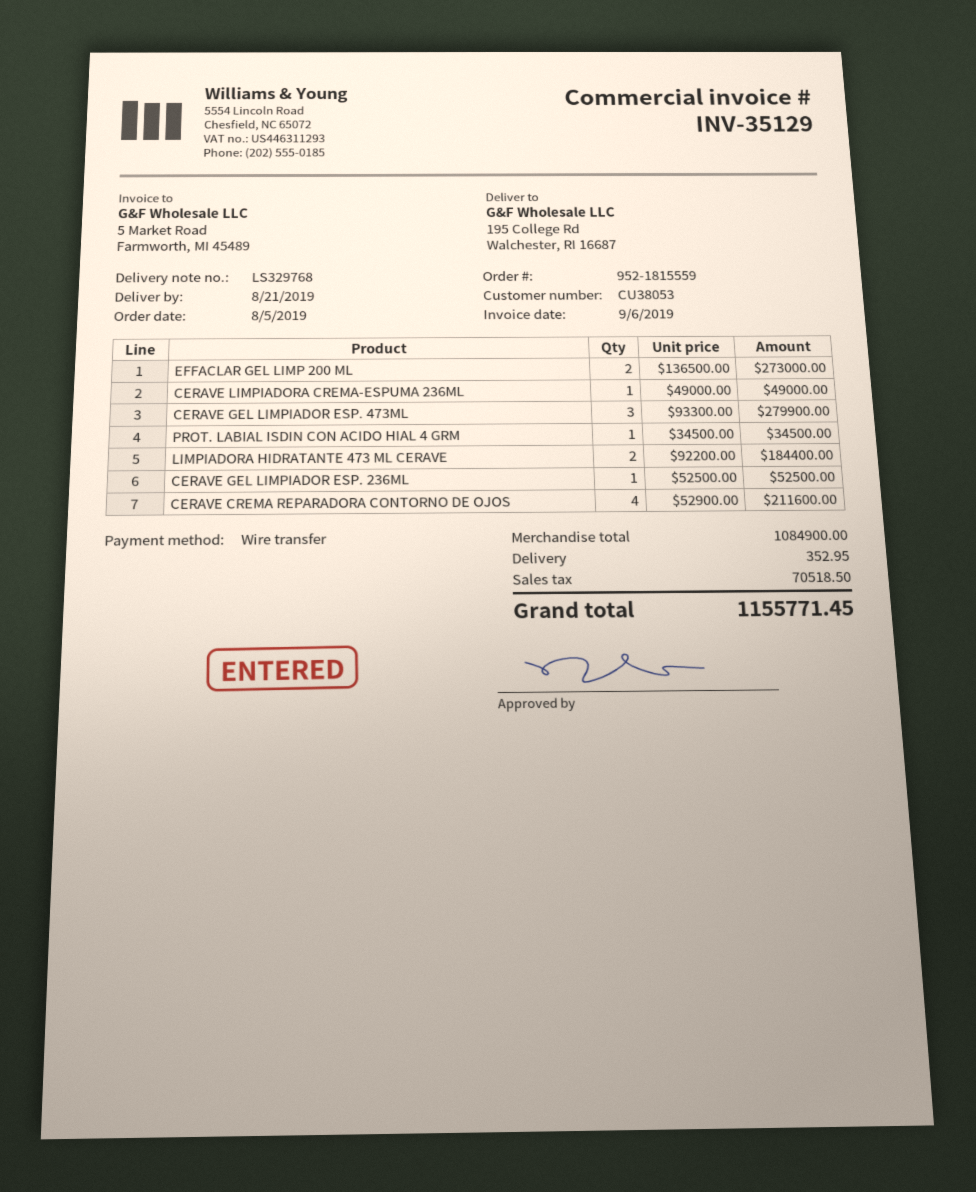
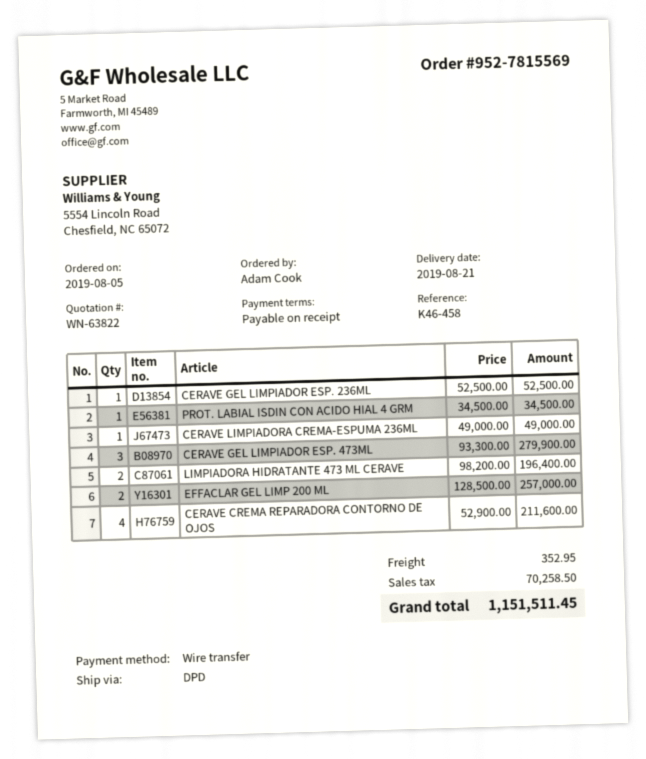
order number: 952-1815559 -> 952-7815569
EFFACLAR GEL LIMP 200 ML: 2 x 136500.00 = 273000.00 -> 2 x 128500.00 = 257000.00
LIMPIADORA HIDRATANTE 473 ML CERAVE: 2 x 92200.00 = 184400.00 -> 2 x 98200.00 = 196400.00
tax: 70518.50 -> 70258.50
total: 1155771.45 -> 1151511.45

